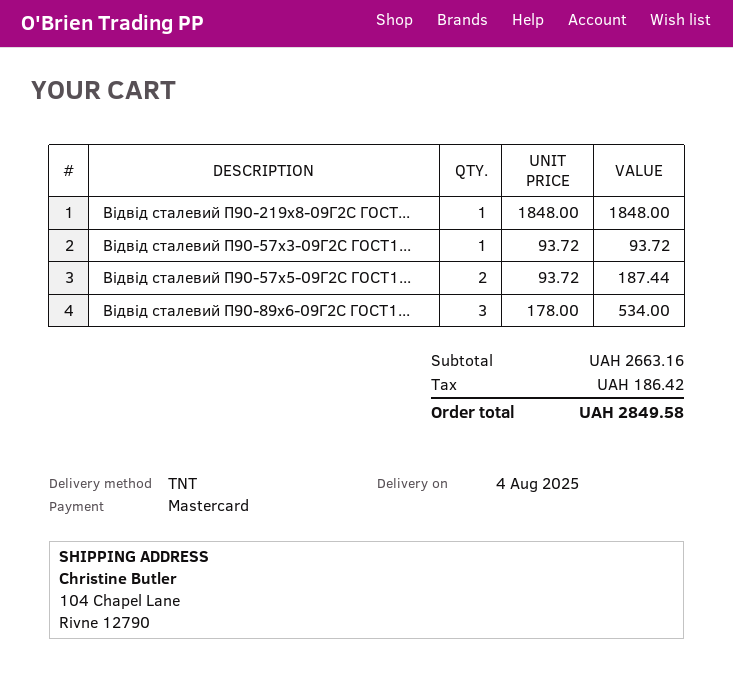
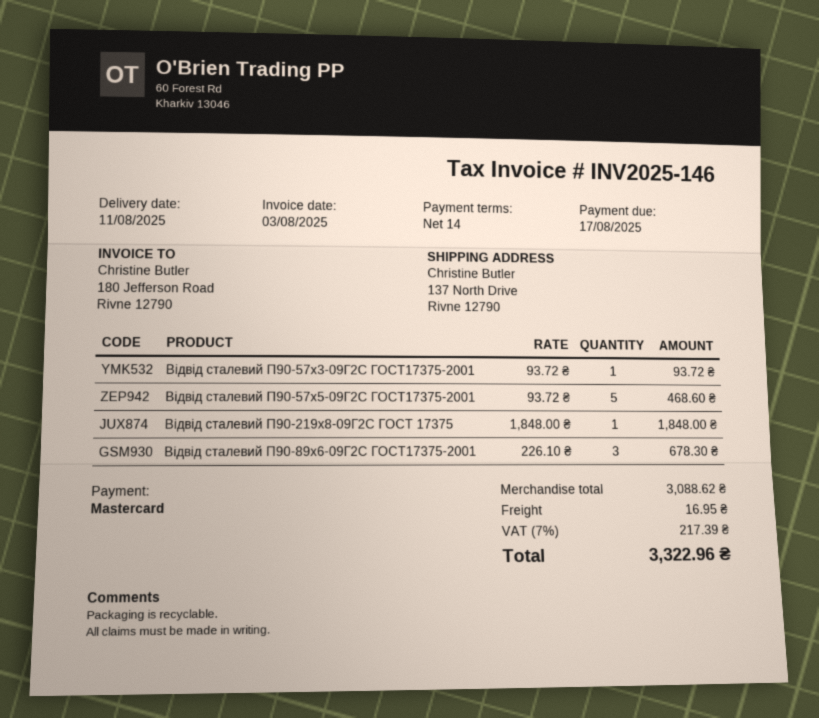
delivery date: 2025-08-04 -> 2025-08-11
ship to: 104 Chapel Lane, Rivne 12790 -> 137 North Drive, Rivne 12790
Відвід сталевий П90-57х5-09Г2С ГОСТ1...: 2 x 93.72 = 187.44 -> 5 x 93.72 = 468.60
Відвід сталевий П90-89х6-09Г2С ГОСТ1...: 3 x 178.00 = 534.00 -> 3 x 226.10 = 678.30
subtotal: 2663.16 -> 3088.62
shipping: none -> 16.95
tax: 186.42 -> 217.39
total: 2849.58 -> 3322.96

